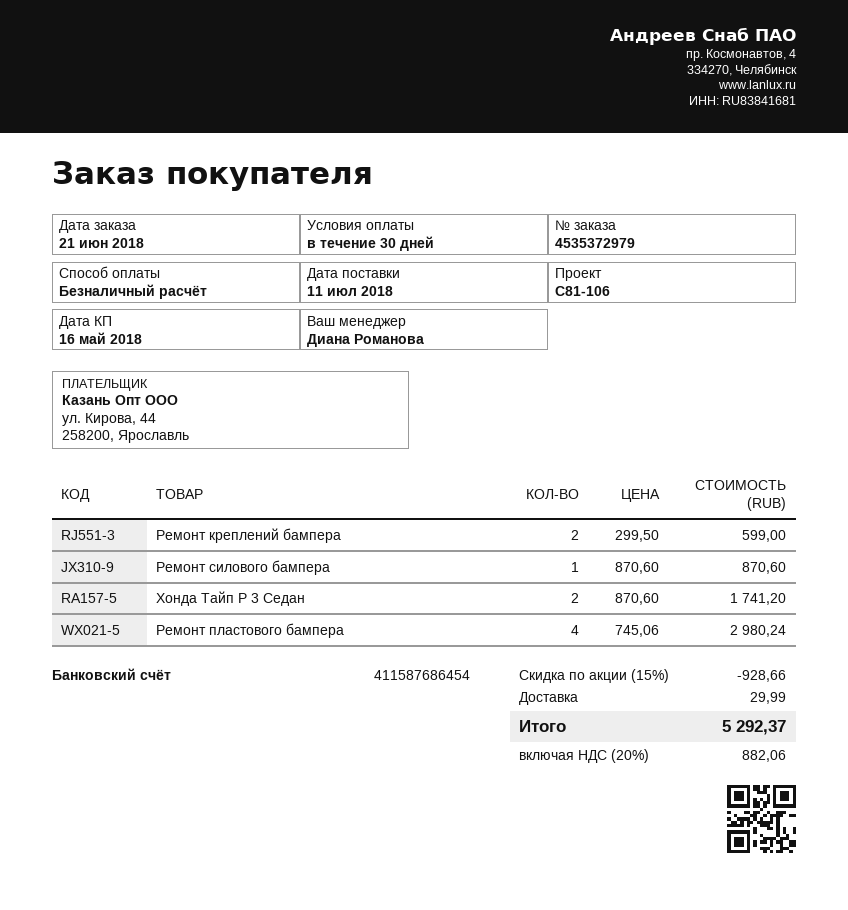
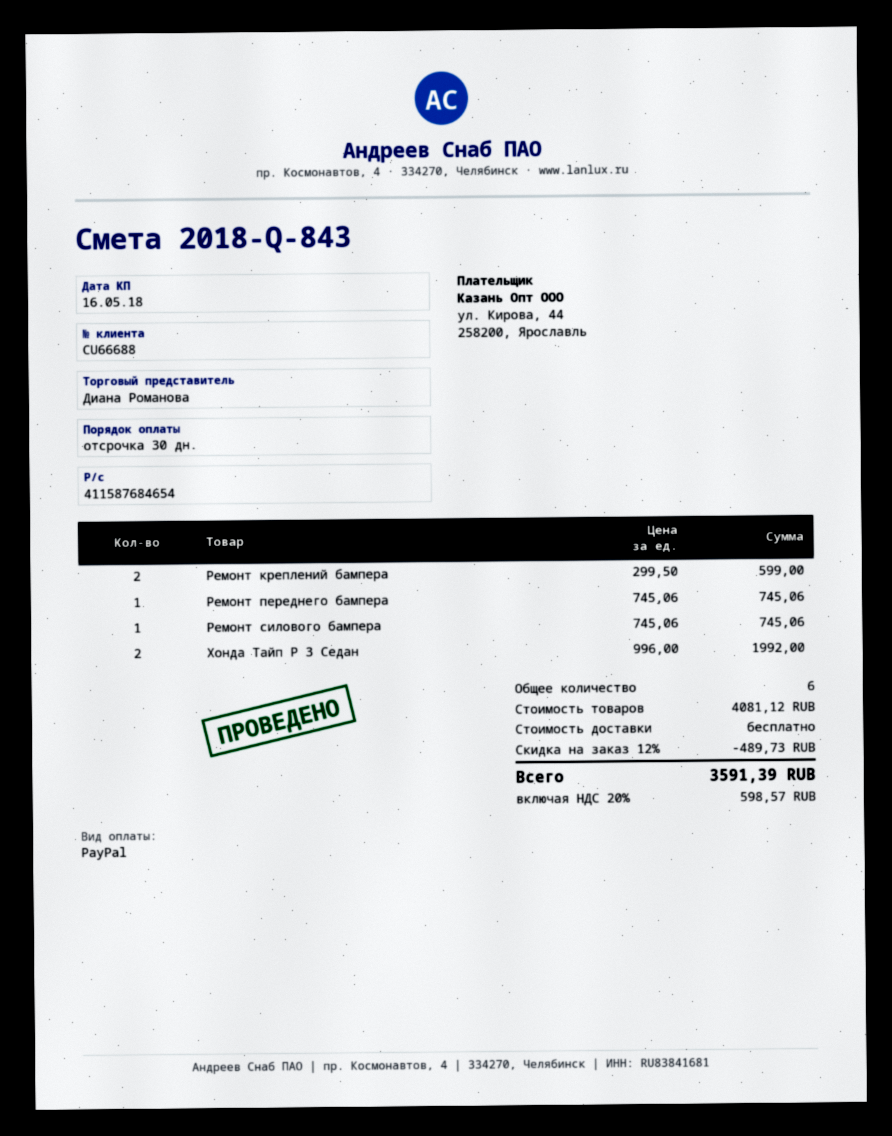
payment method: bank transfer -> PayPal
bank account: 411587686454 -> 411587684654
Ремонт силового бампера: 1 x 870.60 = 870.60 -> 1 x 745.06 = 745.06
Хонда Тайп Р 3 Седан: 2 x 870.60 = 1741.20 -> 2 x 996.00 = 1992.00
Ремонт пластового бампера: 4 x 745.06 = 2980.24 -> none
Ремонт переднего бампера: none -> 1 x 745.06 = 745.06
discount: 15% = 928.66 -> 12% = 489.73
shipping: 29.99 -> 0.00
tax: 20% = 882.06 -> 20% = 598.57
total: 5292.37 -> 3591.39

